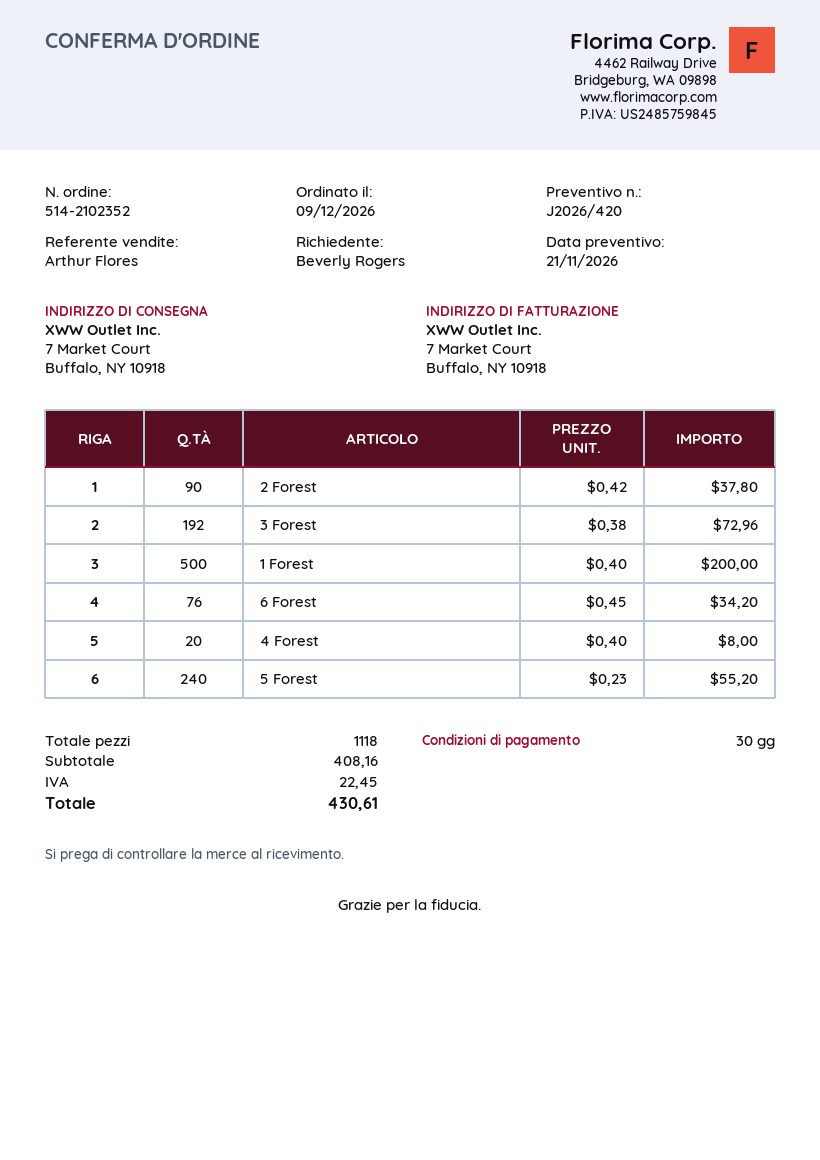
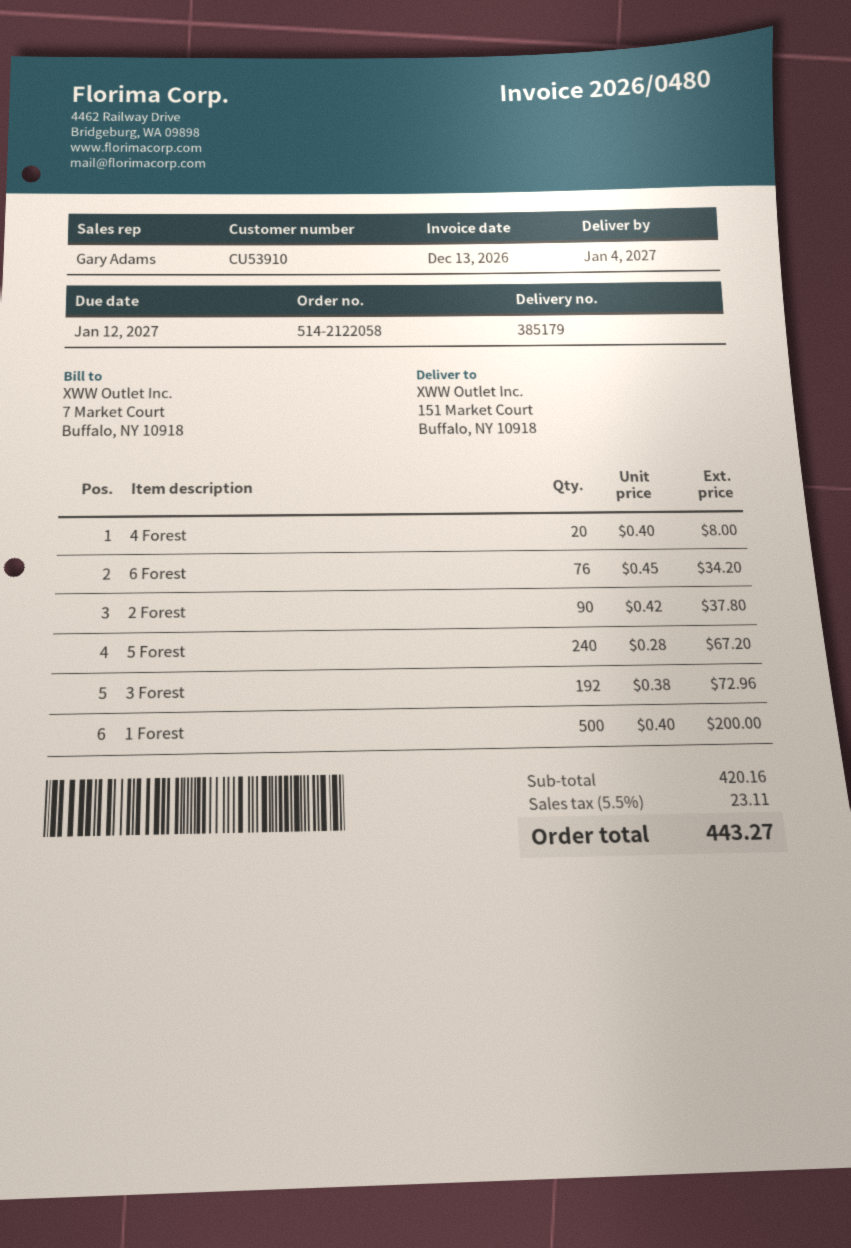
order number: 514-2102352 -> 514-2122058
sales rep: Arthur Flores -> Gary Adams
ship to: 7 Market Court, Buffalo, NY 10918 -> 151 Market Court, Buffalo, NY 10918
5 Forest: 240 x 0.23 = 55.20 -> 240 x 0.28 = 67.20
subtotal: 408.16 -> 420.16
tax: 22.45 -> 23.11
total: 430.61 -> 443.27

